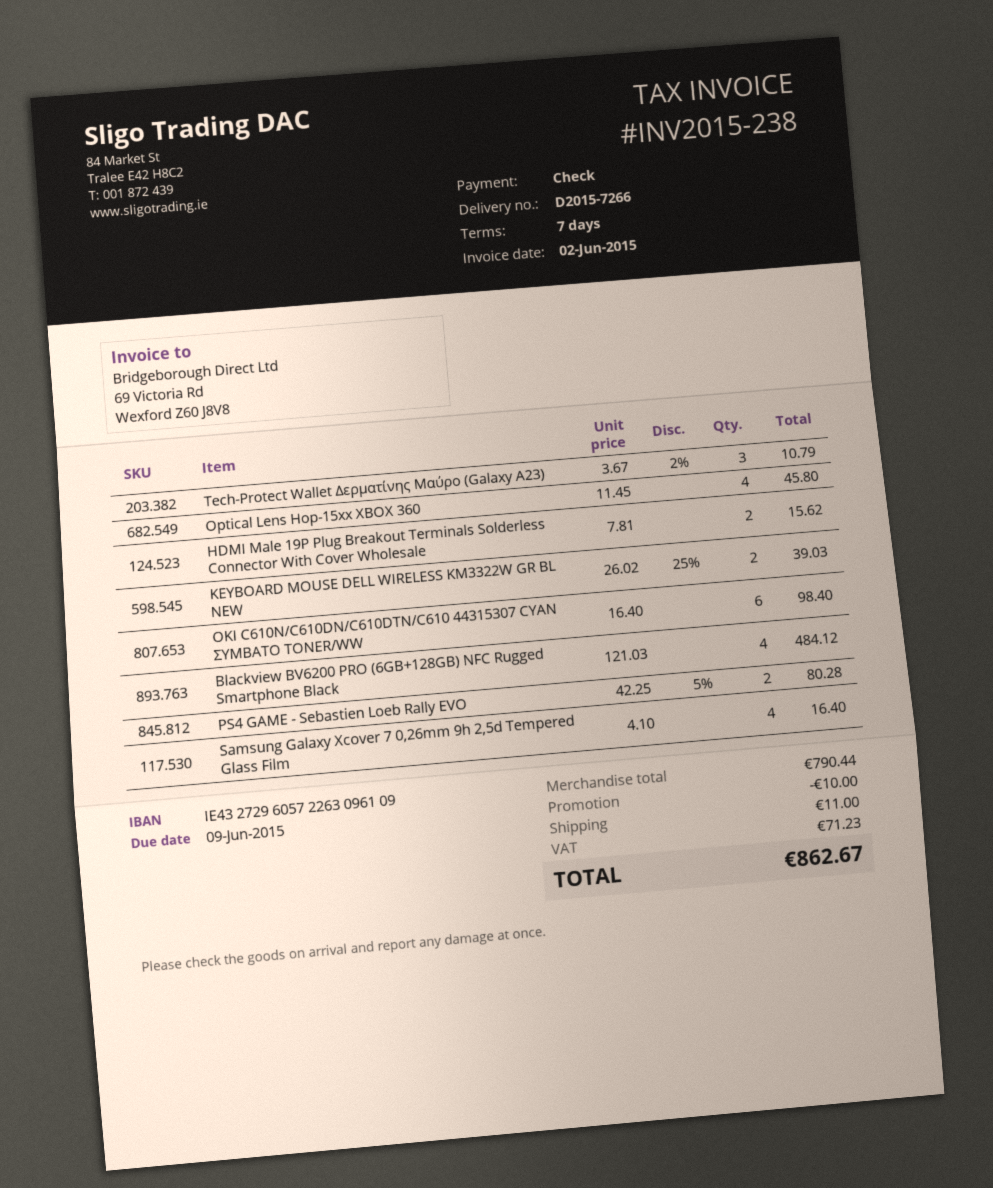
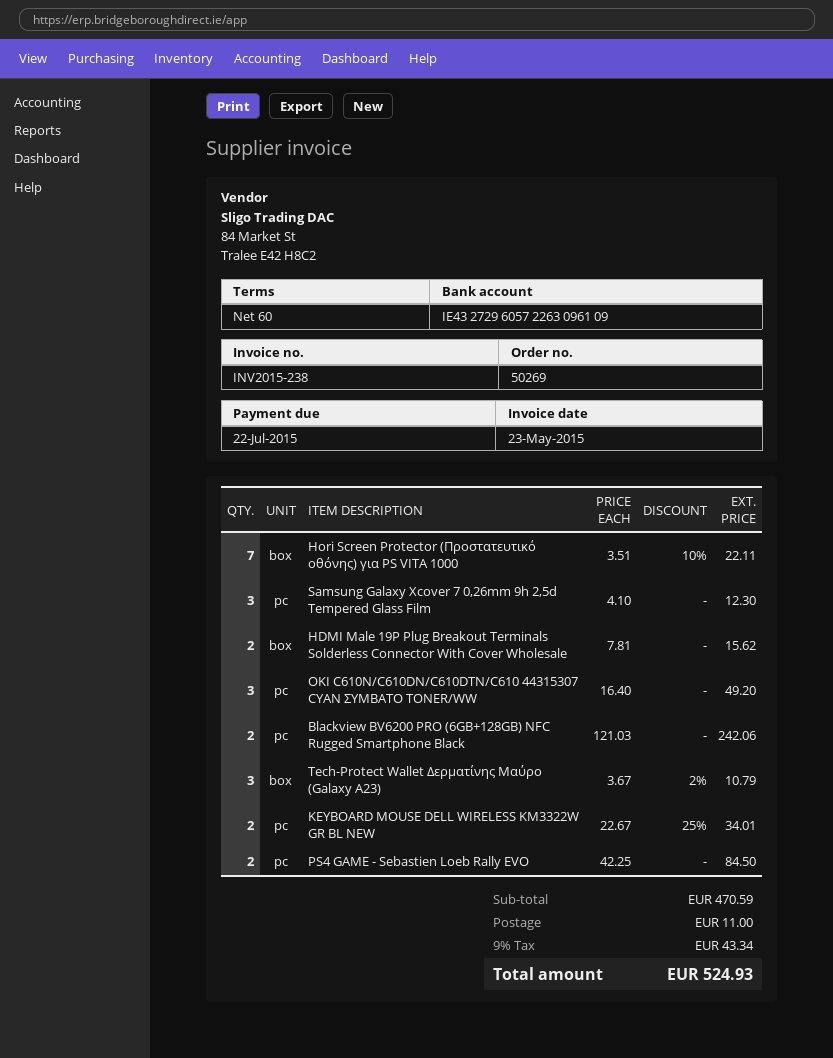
invoice date: 2015-06-02 -> 2015-05-23
payment terms: 7 days -> 60 days
due date: 2015-06-09 -> 2015-07-22
Optical Lens Hop-15xx XBOX 360: 4 x 11.45 = 45.80 -> none
KEYBOARD MOUSE DELL WIRELESS KM3322W GR BL NEW: 2 x 26.02 - 25% = 39.03 -> 2 x 22.67 - 25% = 34.01
OKI C610N/C610DN/C610DTN/C610 44315307 CYAN ΣΥΜΒΑΤΟ TONER/WW: 6 x 16.40 = 98.40 -> 3 x 16.40 = 49.20
Blackview BV6200 PRO (6GB+128GB) NFC Rugged Smartphone Black: 4 x 121.03 = 484.12 -> 2 x 121.03 = 242.06
PS4 GAME - Sebastien Loeb Rally EVO: 2 x 42.25 - 5% = 80.28 -> 2 x 42.25 = 84.50
Samsung Galaxy Xcover 7 0,26mm 9h 2,5d Tempered Glass Film: 4 x 4.10 = 16.40 -> 3 x 4.10 = 12.30
Hori Screen Protector (Προστατευτικό οθόνης) για PS VITA 1000: none -> 7 x 3.51 - 10% = 22.11
subtotal: 790.44 -> 470.59
discount: 10.00 -> none
tax: 71.23 -> 43.34
total: 862.67 -> 524.93

